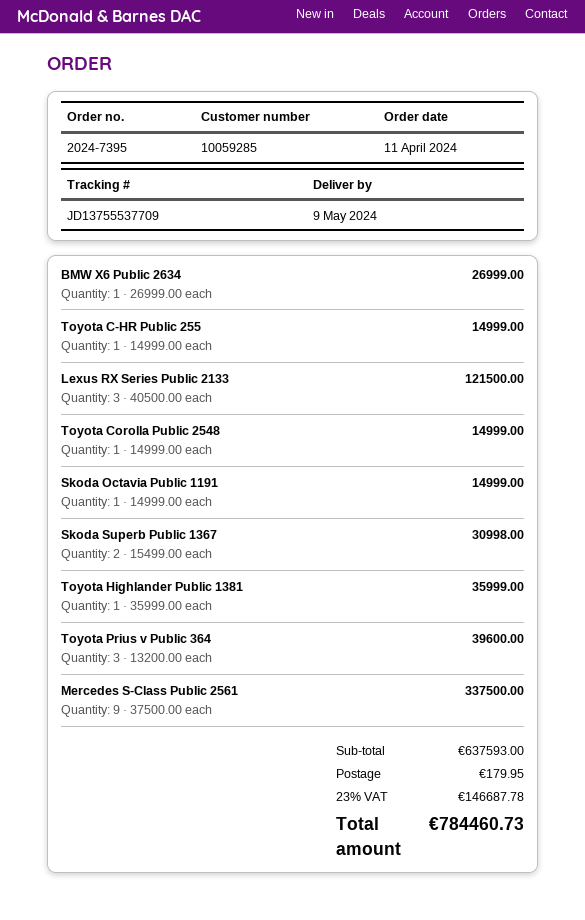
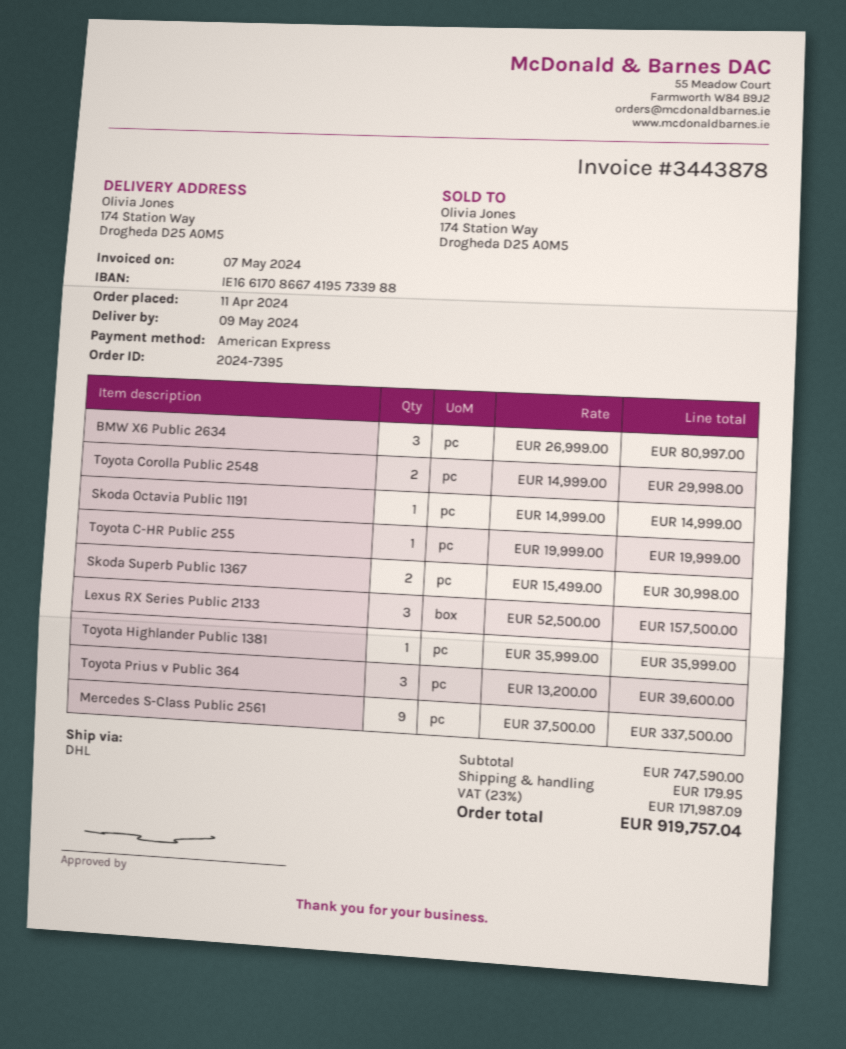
BMW X6 Public 2634: 1 x 26999.00 = 26999.00 -> 3 x 26999.00 = 80997.00
Toyota C-HR Public 255: 1 x 14999.00 = 14999.00 -> 1 x 19999.00 = 19999.00
Lexus RX Series Public 2133: 3 x 40500.00 = 121500.00 -> 3 x 52500.00 = 157500.00
Toyota Corolla Public 2548: 1 x 14999.00 = 14999.00 -> 2 x 14999.00 = 29998.00
subtotal: 637593.00 -> 747590.00
tax: 23% = 146687.78 -> 23% = 171987.09
total: 784460.73 -> 919757.04

